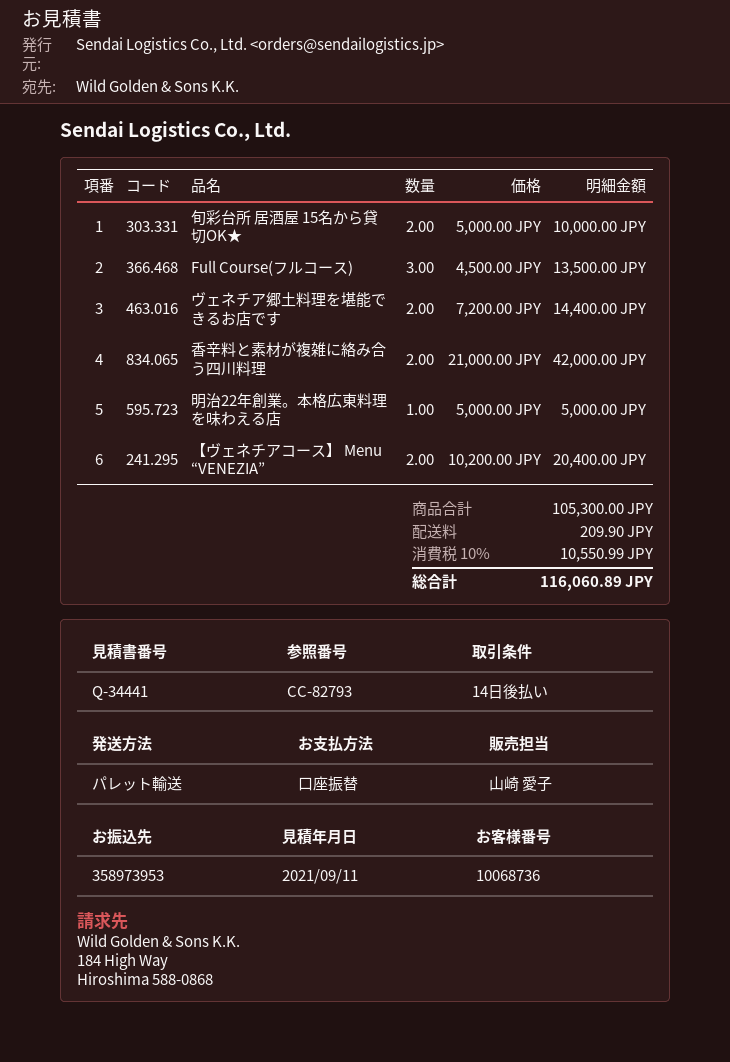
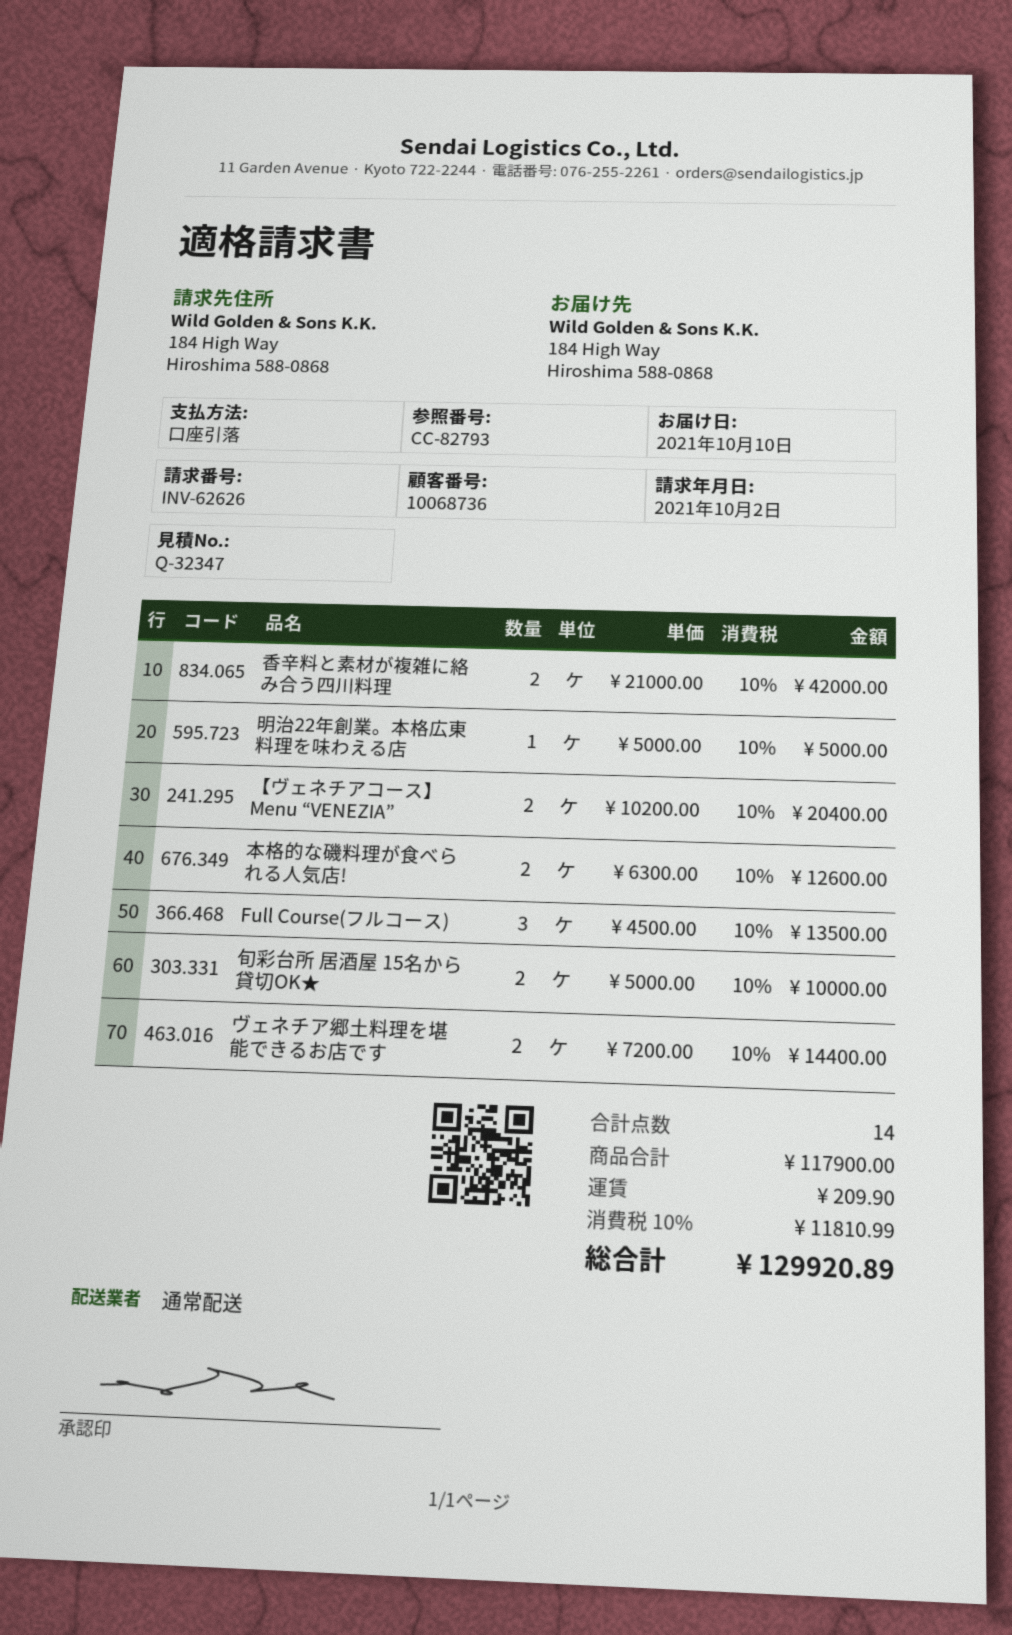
quote number: Q-34441 -> Q-32347
shipping method: pallet freight -> standard
本格的な磯料理が食べられる人気店!: none -> 2 x 6300.00 = 12600.00
subtotal: 105300.00 -> 117900.00
tax: 10% = 10550.99 -> 10% = 11810.99
total: 116060.89 -> 129920.89

